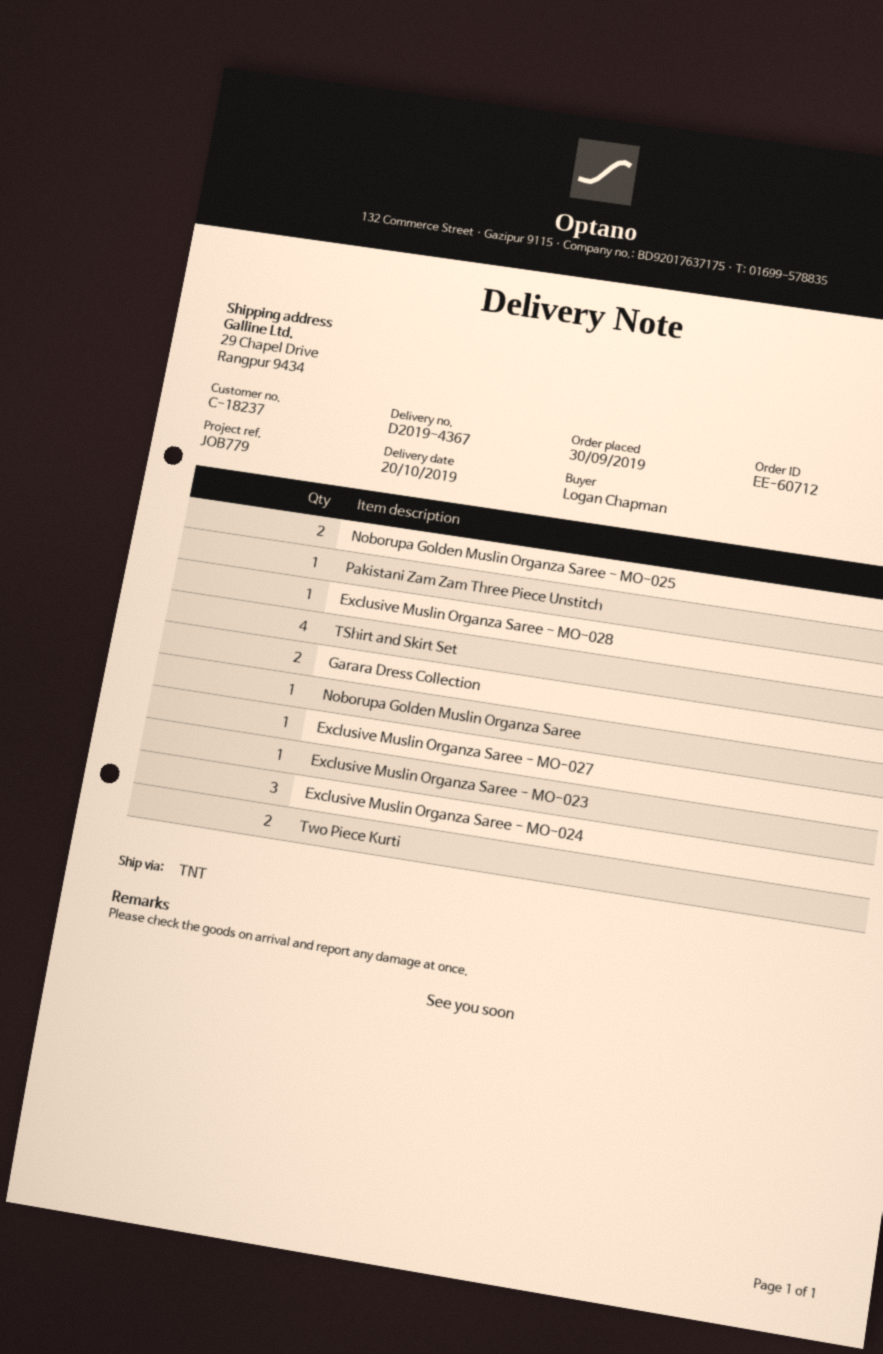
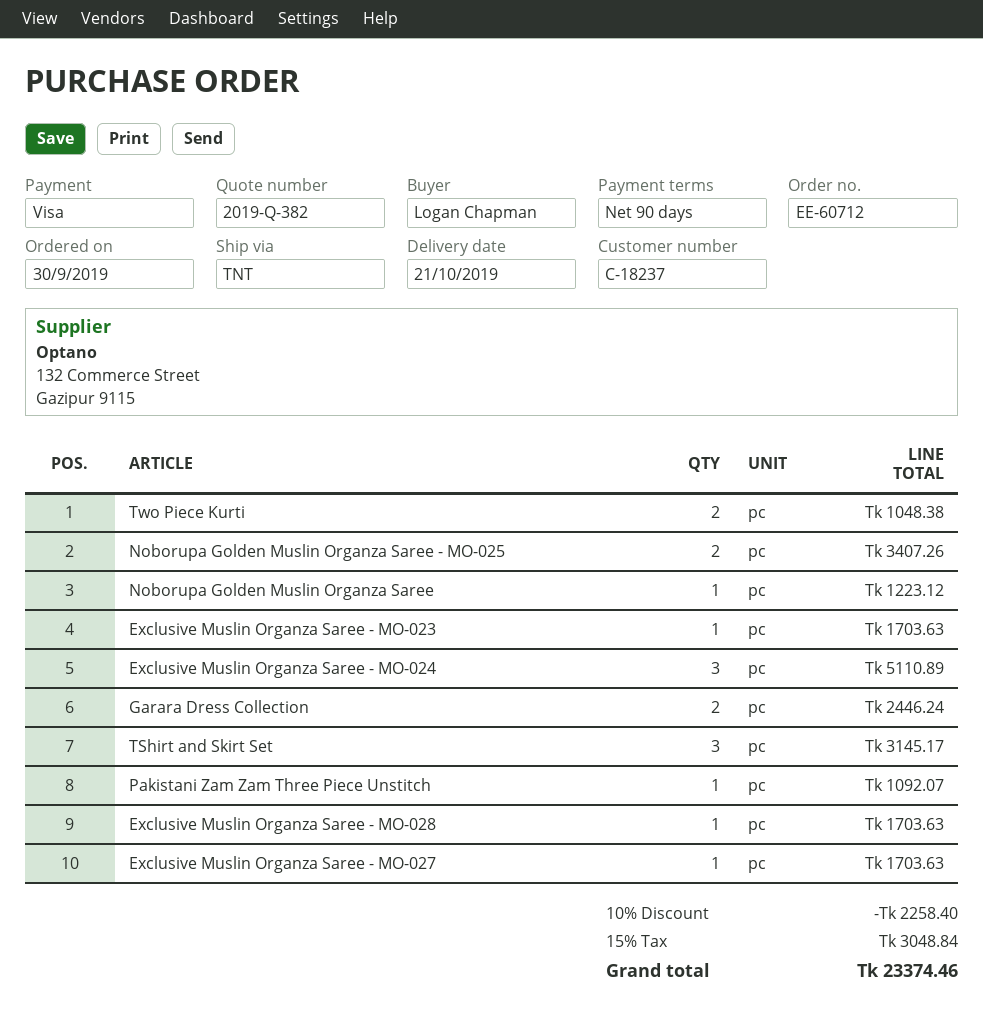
delivery date: 2019-10-20 -> 2019-10-21
TShirt and Skirt Set: 4 -> 3

